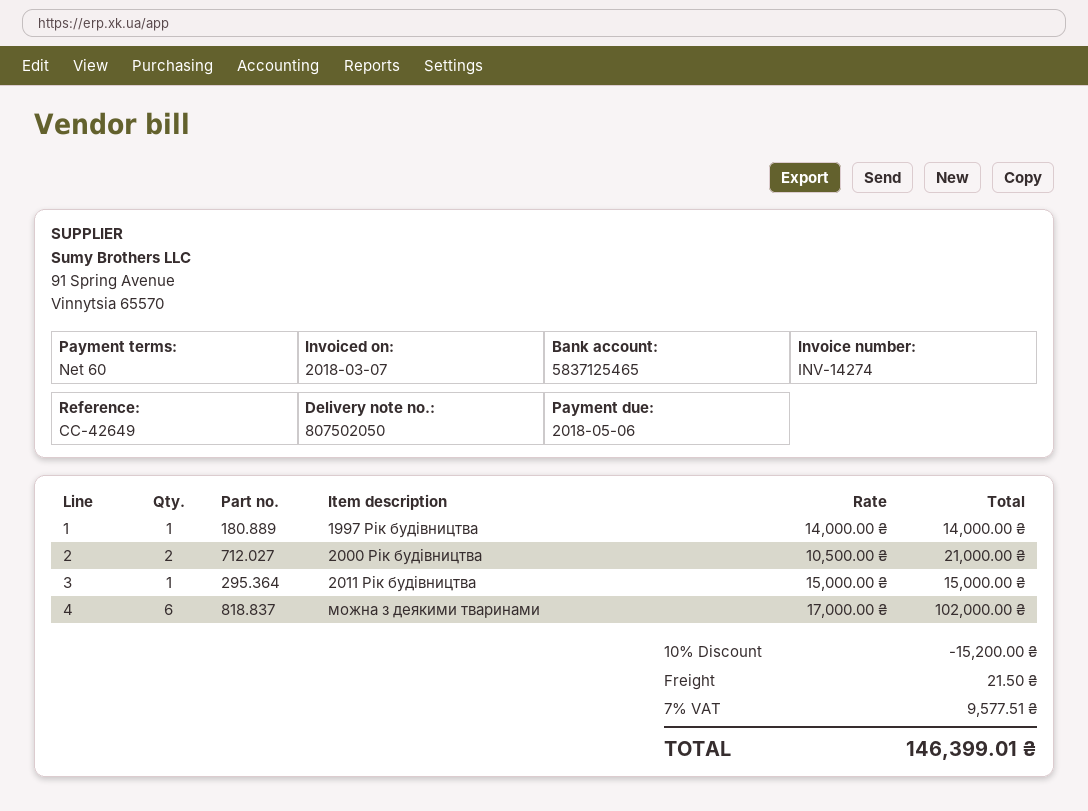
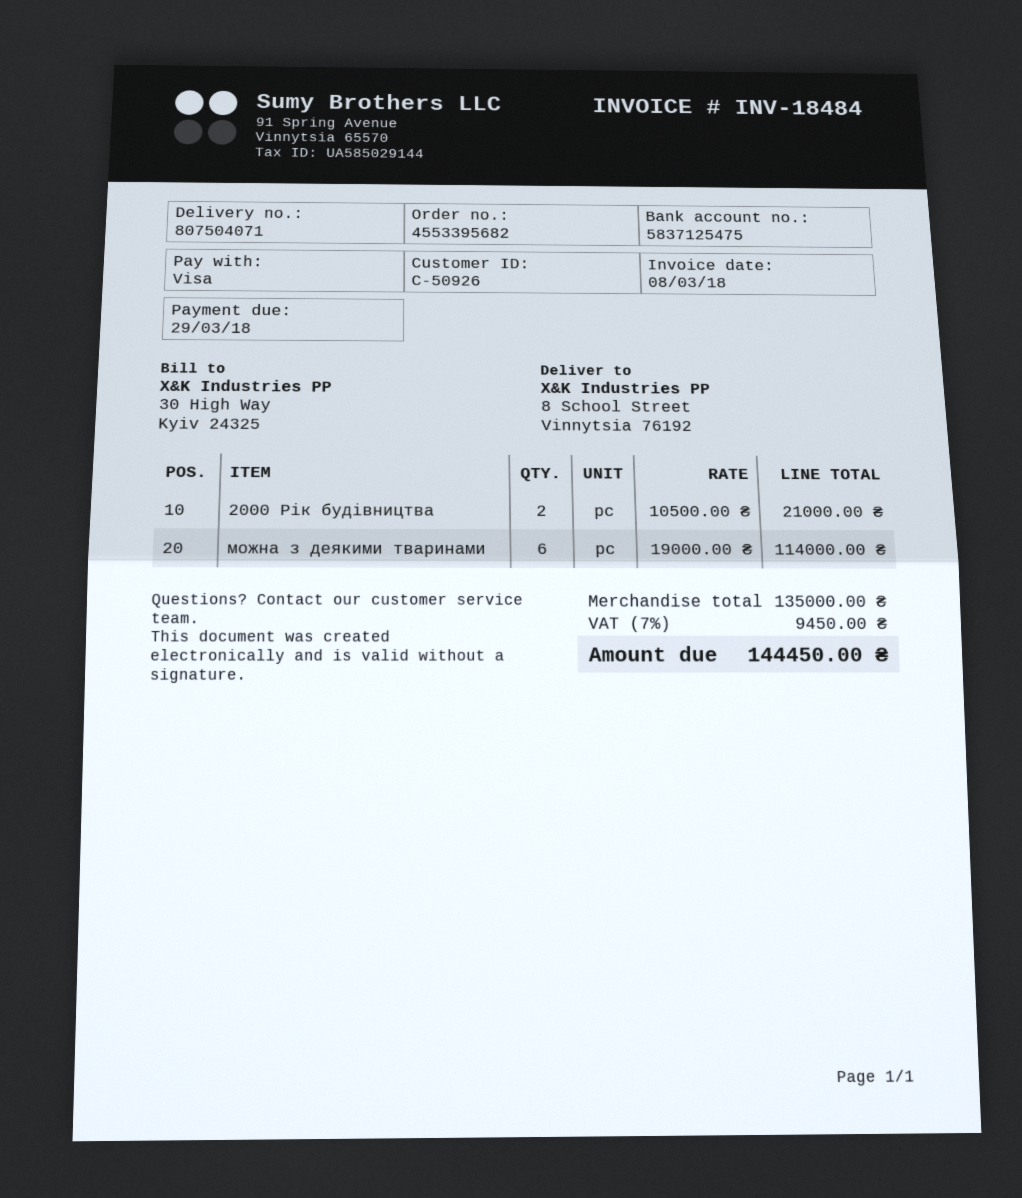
delivery note number: 807502050 -> 807504071
invoice number: INV-14274 -> INV-18484
invoice date: 2018-03-07 -> 2018-03-08
due date: 2018-05-06 -> 2018-03-29
bank account: 5837125465 -> 5837125475
1997 Рік будівництва: 1 x 14000.00 = 14000.00 -> none
2011 Рік будівництва: 1 x 15000.00 = 15000.00 -> none
можна з деякими тваринами: 6 x 17000.00 = 102000.00 -> 6 x 19000.00 = 114000.00
discount: 10% = 15200.00 -> none
shipping: 21.50 -> none
tax: 7% = 9577.51 -> 7% = 9450.00
total: 146399.01 -> 144450.00

